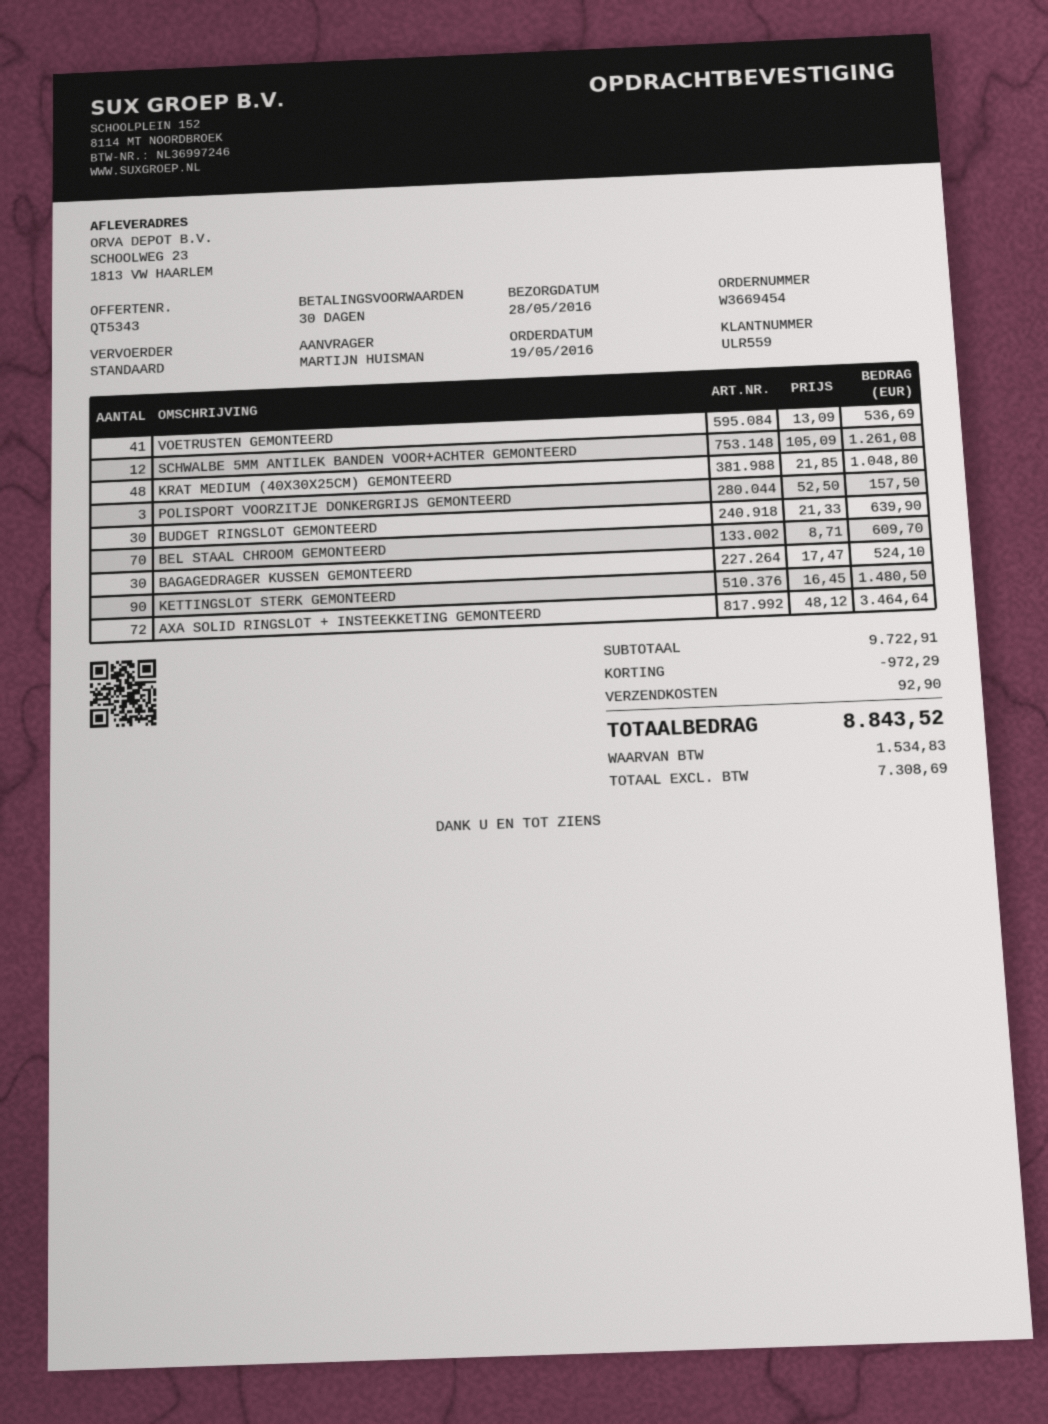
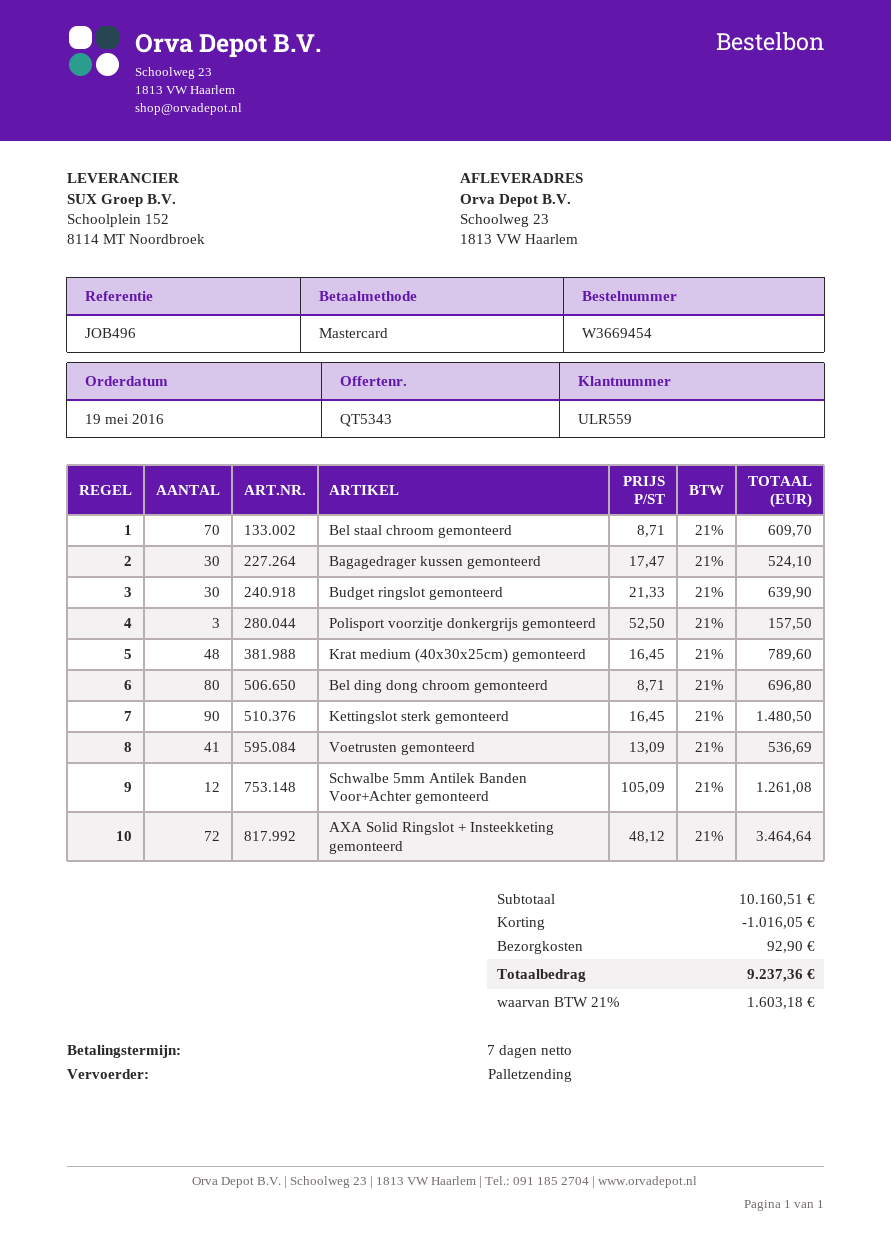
payment terms: 30 days -> 7 days
shipping method: standard -> pallet freight
KRAT MEDIUM (40X30X25CM) GEMONTEERD: 48 x 21.85 = 1048.80 -> 48 x 16.45 = 789.60
Bel ding dong chroom gemonteerd: none -> 80 x 8.71 = 696.80
subtotal: 9722.91 -> 10160.51
discount: 972.29 -> 1016.05
tax: 1534.83 -> 1603.18
total: 8843.52 -> 9237.36

